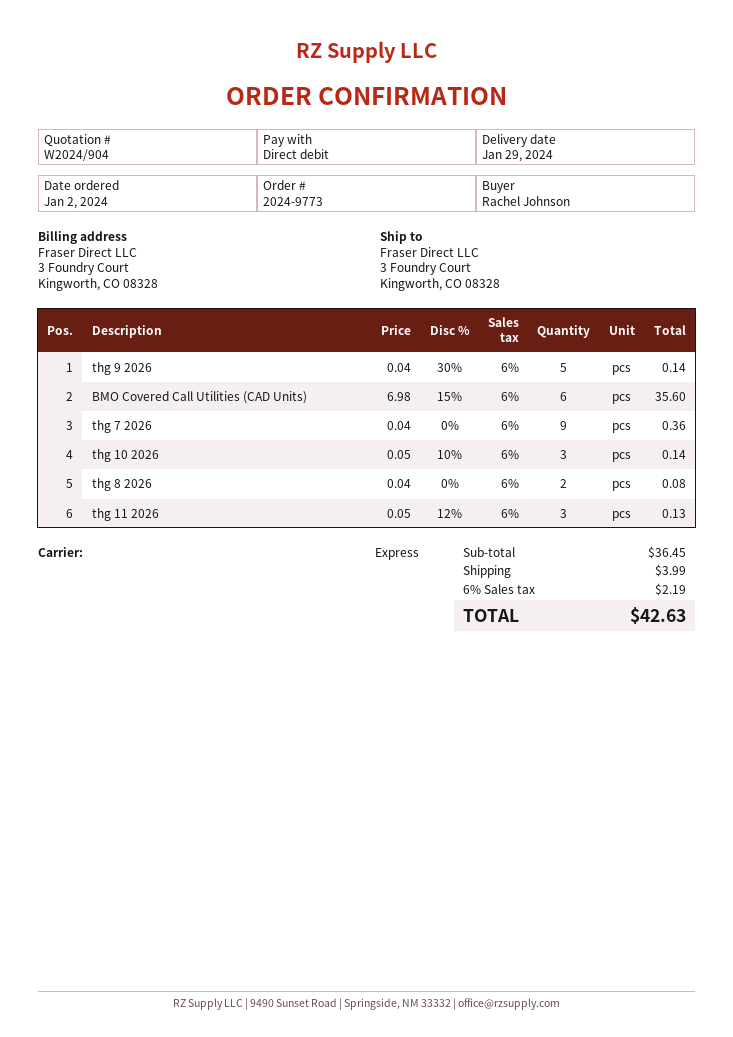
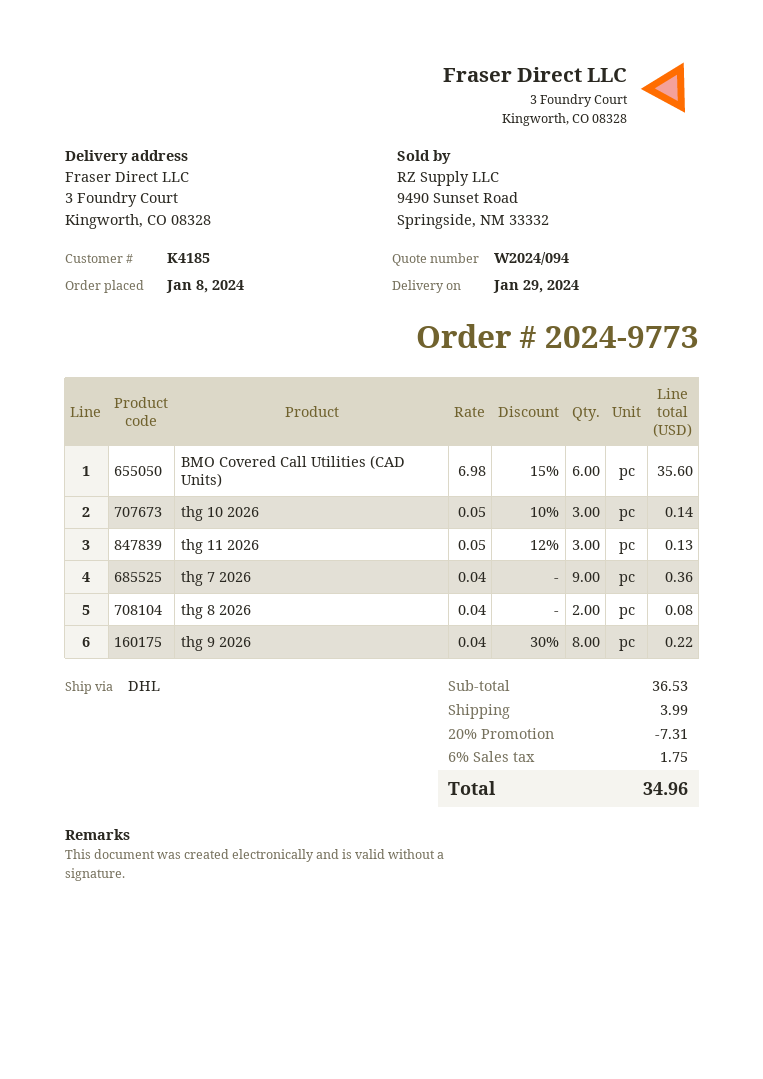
quote number: W2024/904 -> W2024/094
order date: 2024-01-02 -> 2024-01-08
shipping method: express -> DHL
thg 9 2026: 5 x 0.04 - 30% = 0.14 -> 8 x 0.04 - 30% = 0.22
subtotal: 36.45 -> 36.53
discount: none -> 20% = 7.31
tax: 6% = 2.19 -> 6% = 1.75
total: 42.63 -> 34.96

